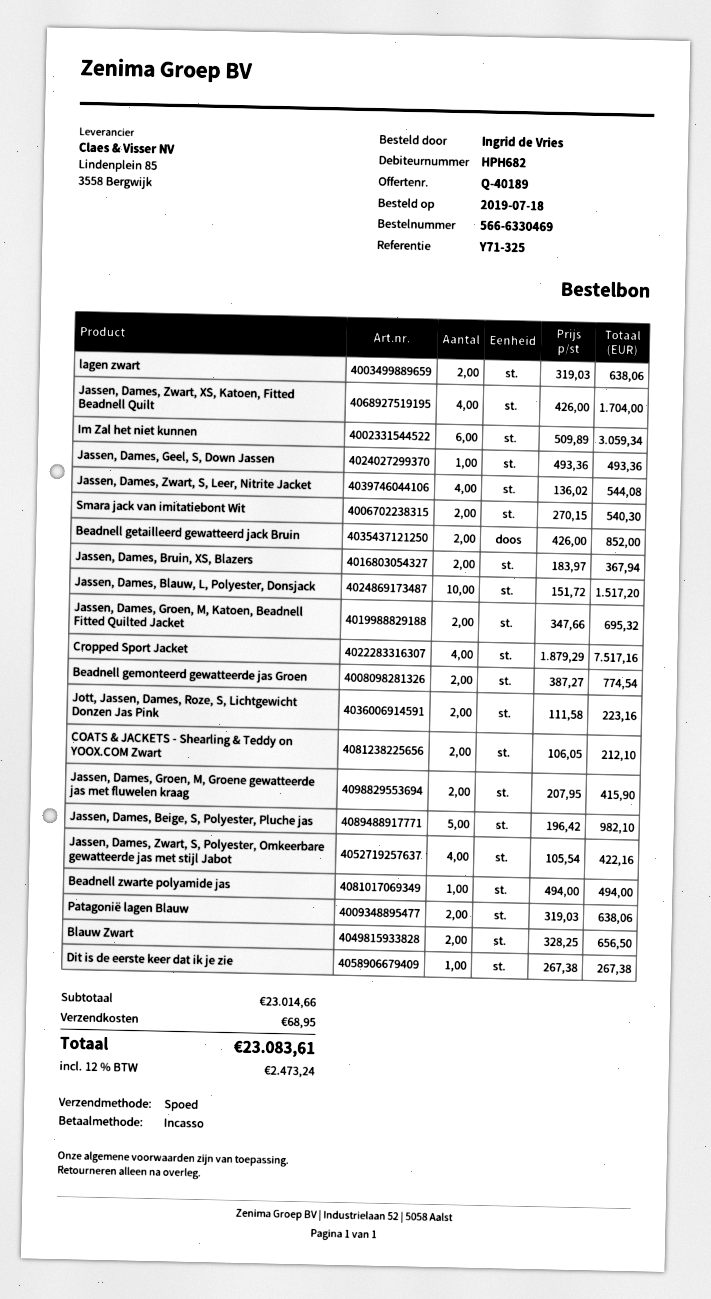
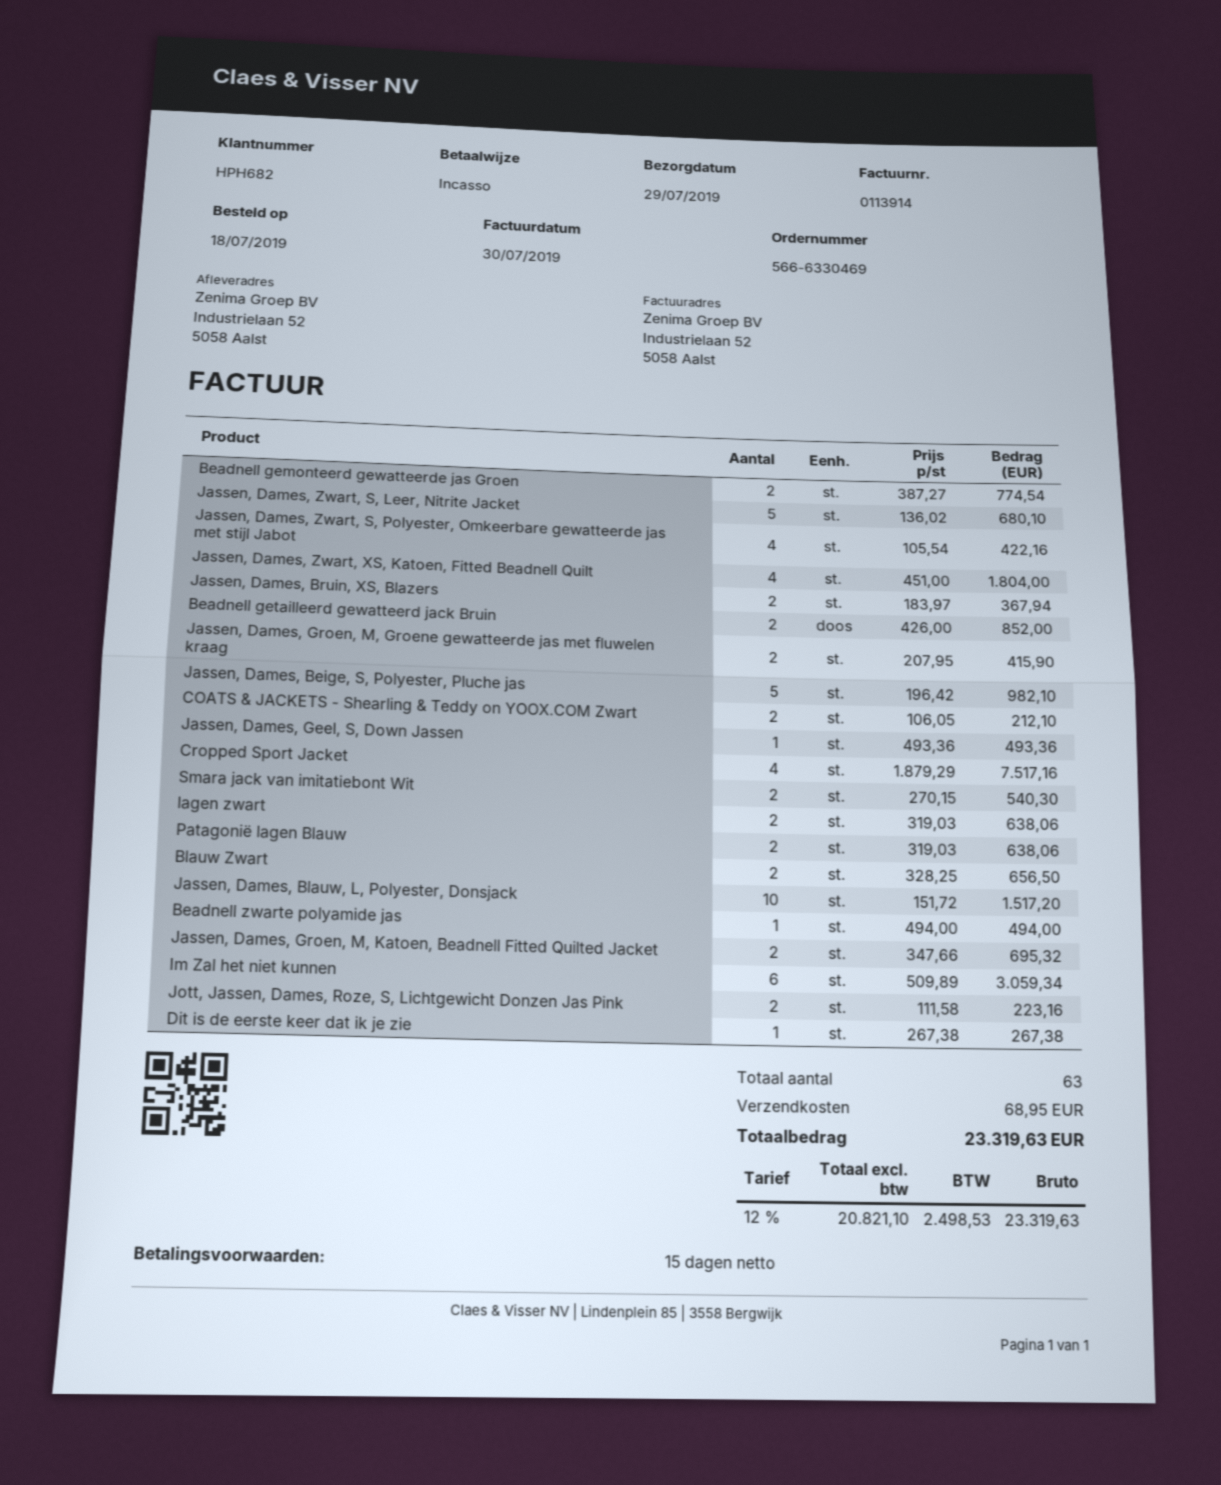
Jassen, Dames, Zwart, XS, Katoen, Fitted Beadnell Quilt: 4 x 426.00 = 1704.00 -> 4 x 451.00 = 1804.00
Jassen, Dames, Zwart, S, Leer, Nitrite Jacket: 4 x 136.02 = 544.08 -> 5 x 136.02 = 680.10
tax: 12% = 2473.24 -> 12% = 2498.53
total: 23083.61 -> 23319.63

